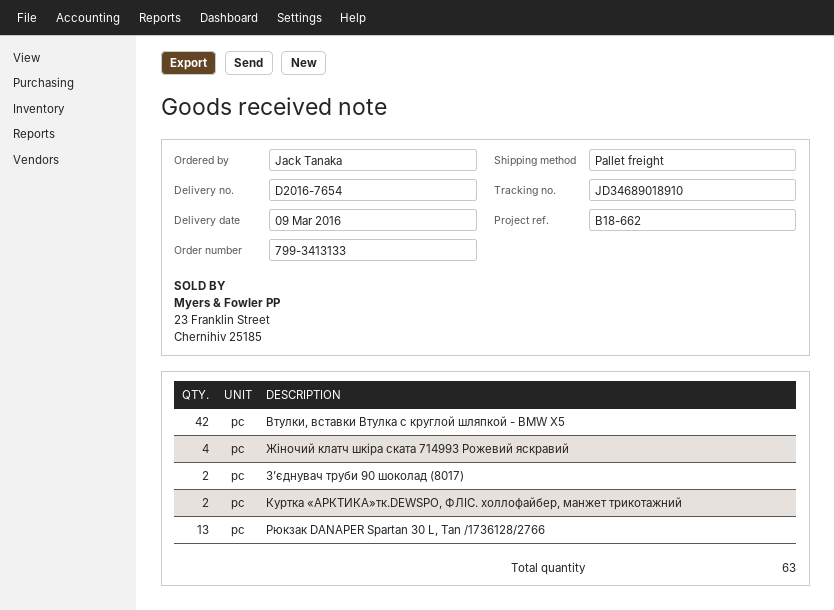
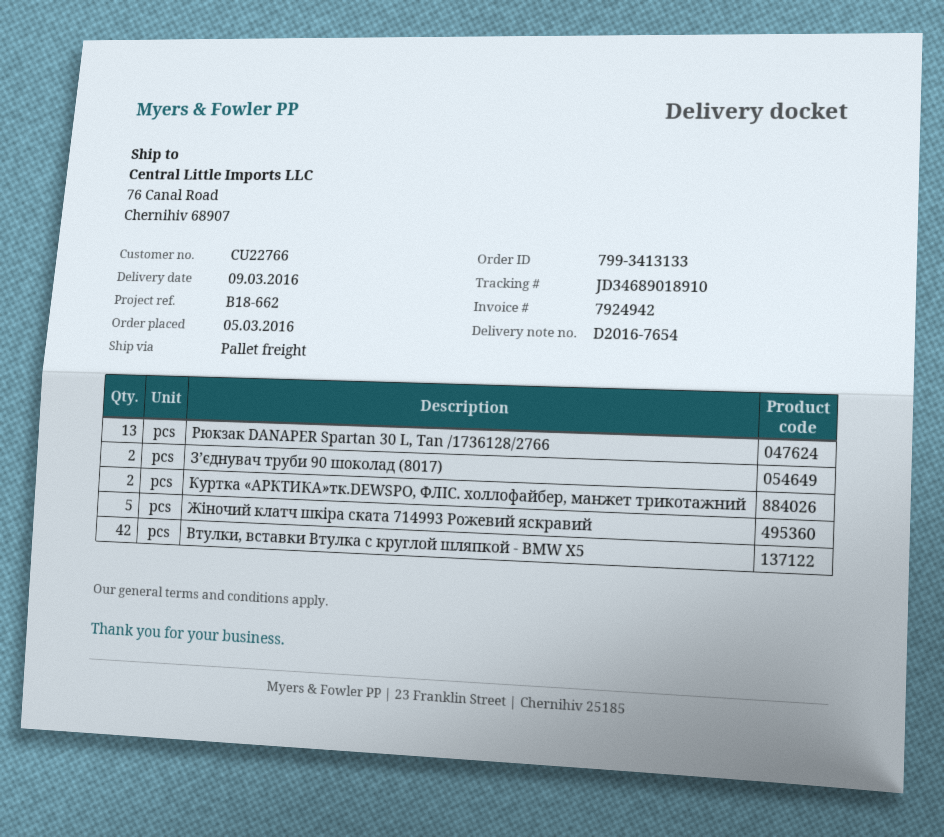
Жіночий клатч шкіра ската 714993 Рожевий яскравий: 4 -> 5

